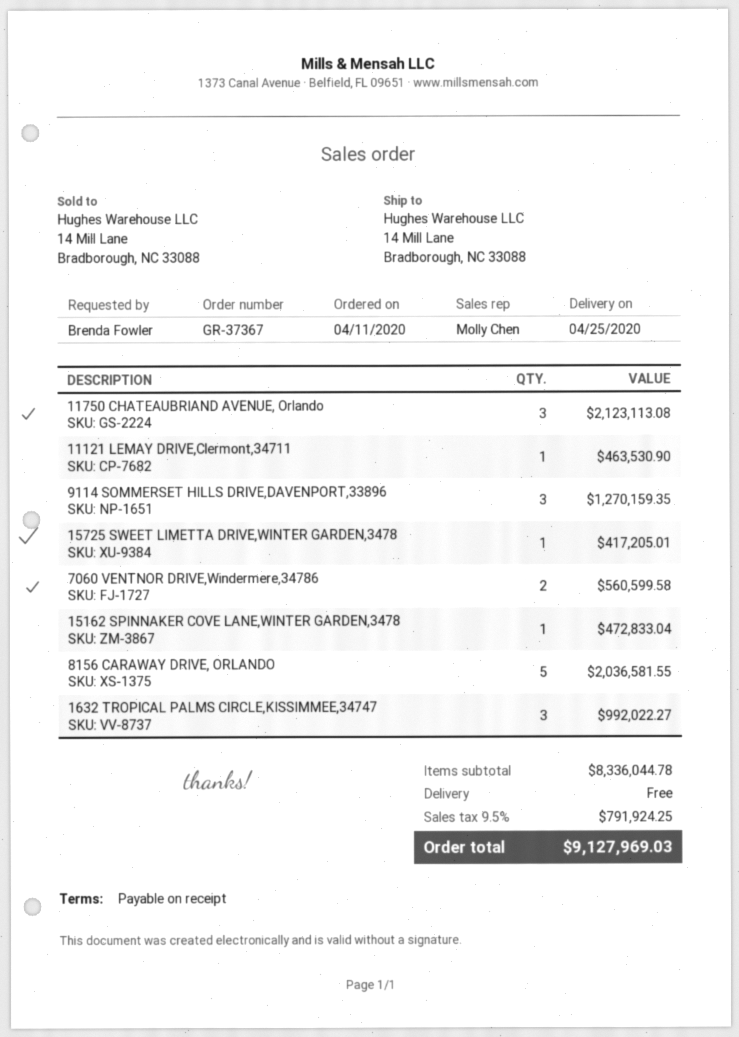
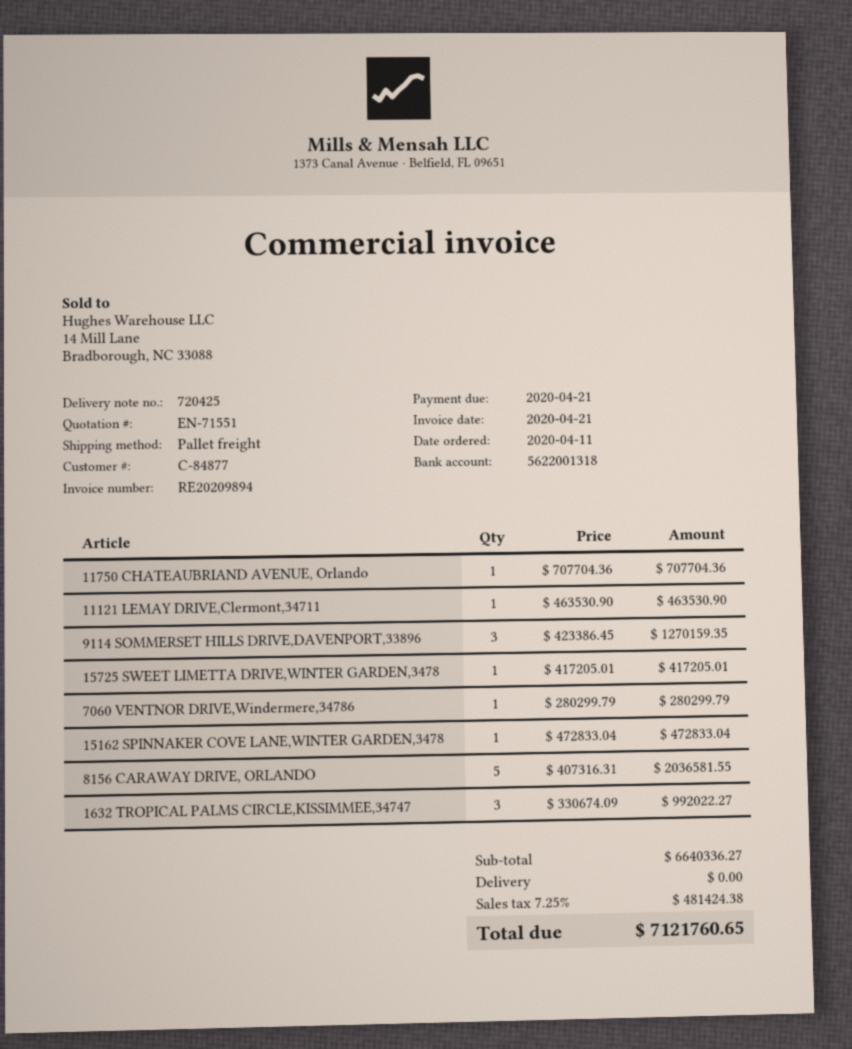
11750 CHATEAUBRIAND AVENUE, Orlando: 3 for 2123113.08 -> 1 for 707704.36
7060 VENTNOR DRIVE,Windermere,34786: 2 for 560599.58 -> 1 for 280299.79
subtotal: 8336044.78 -> 6640336.27
tax: 9.5% = 791924.25 -> 7.25% = 481424.38
total: 9127969.03 -> 7121760.65

